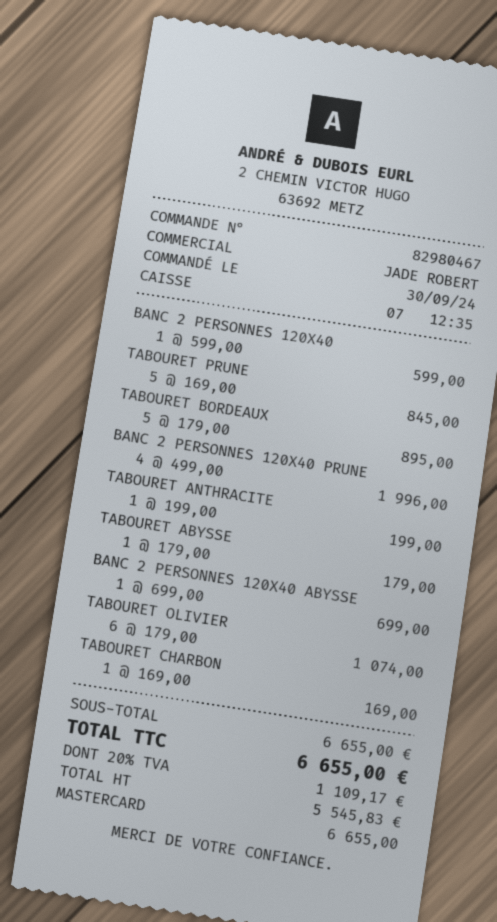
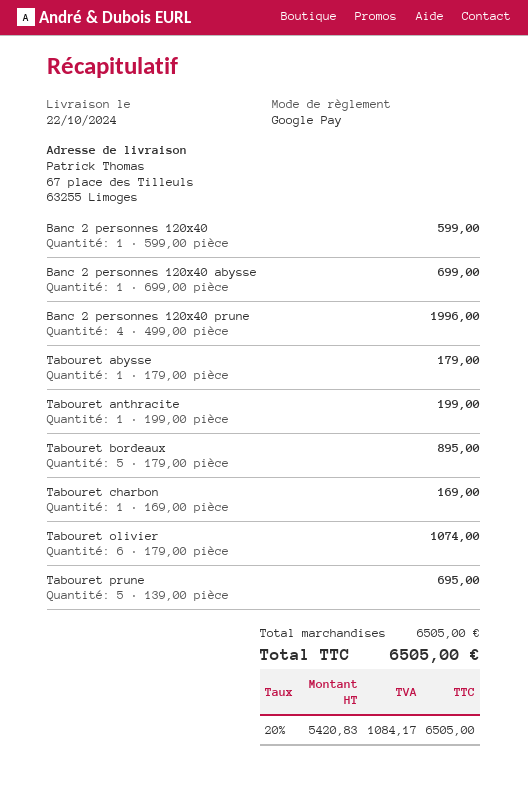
payment method: Mastercard -> Google Pay
TABOURET PRUNE: 5 x 169.00 = 845.00 -> 5 x 139.00 = 695.00
subtotal: 6655.00 -> 6505.00
net: 5545.83 -> 5420.83
tax: 20% = 1109.17 -> 20% = 1084.17
total: 6655.00 -> 6505.00

